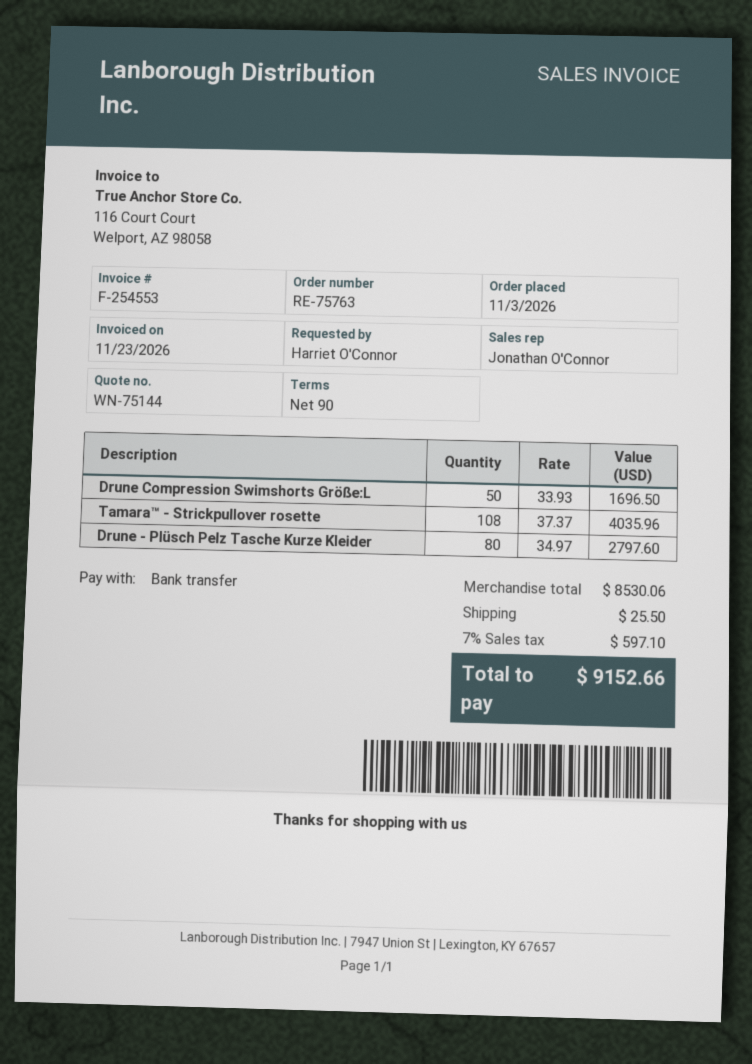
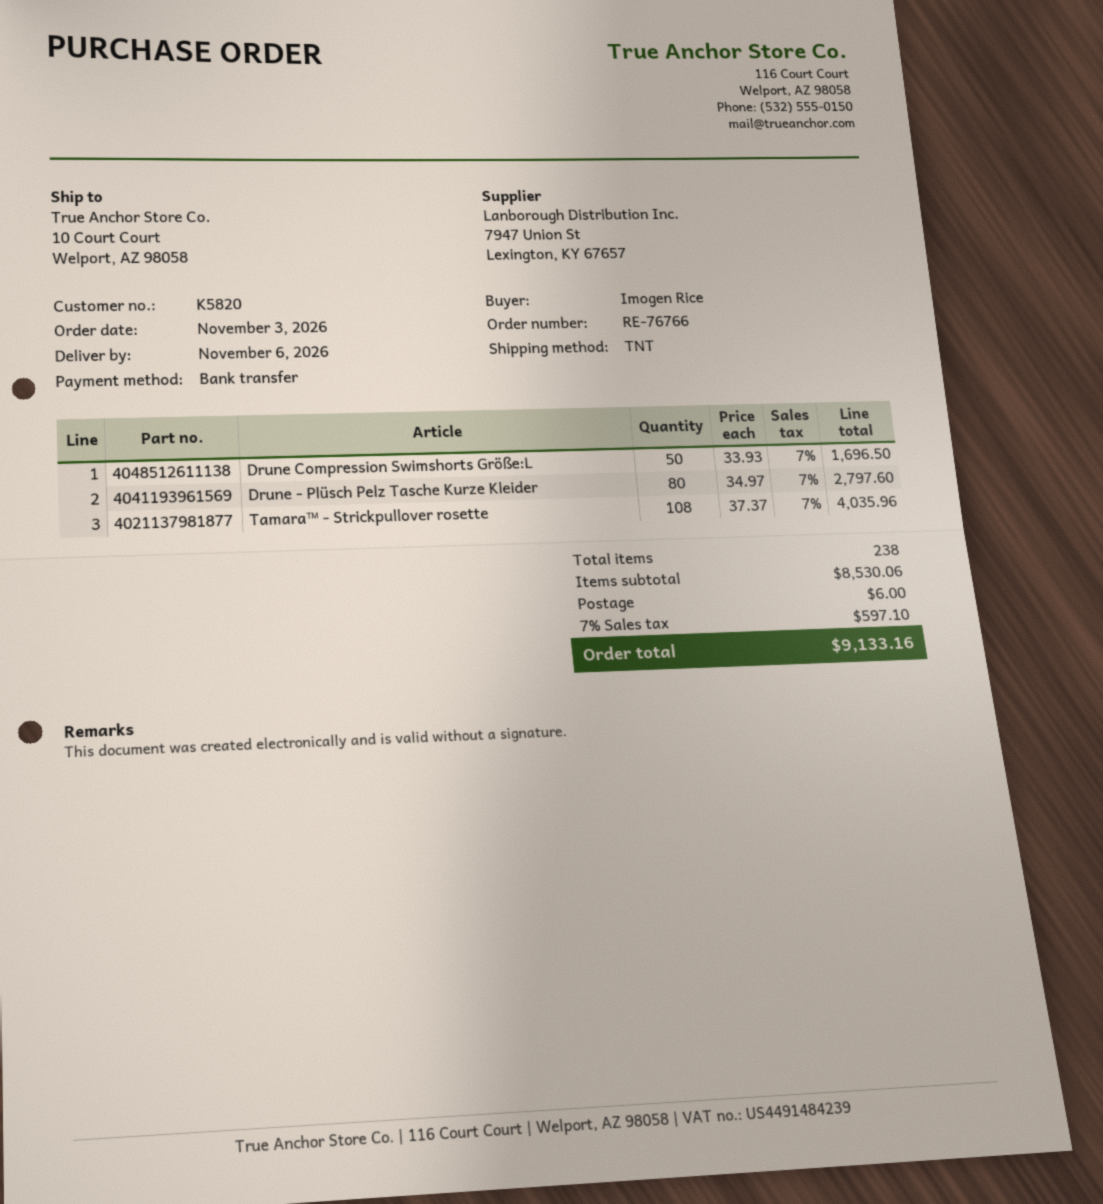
order number: RE-75763 -> RE-76766
ordered by: Harriet O'Connor -> Imogen Rice
shipping: 25.50 -> 6.00
total: 9152.66 -> 9133.16

